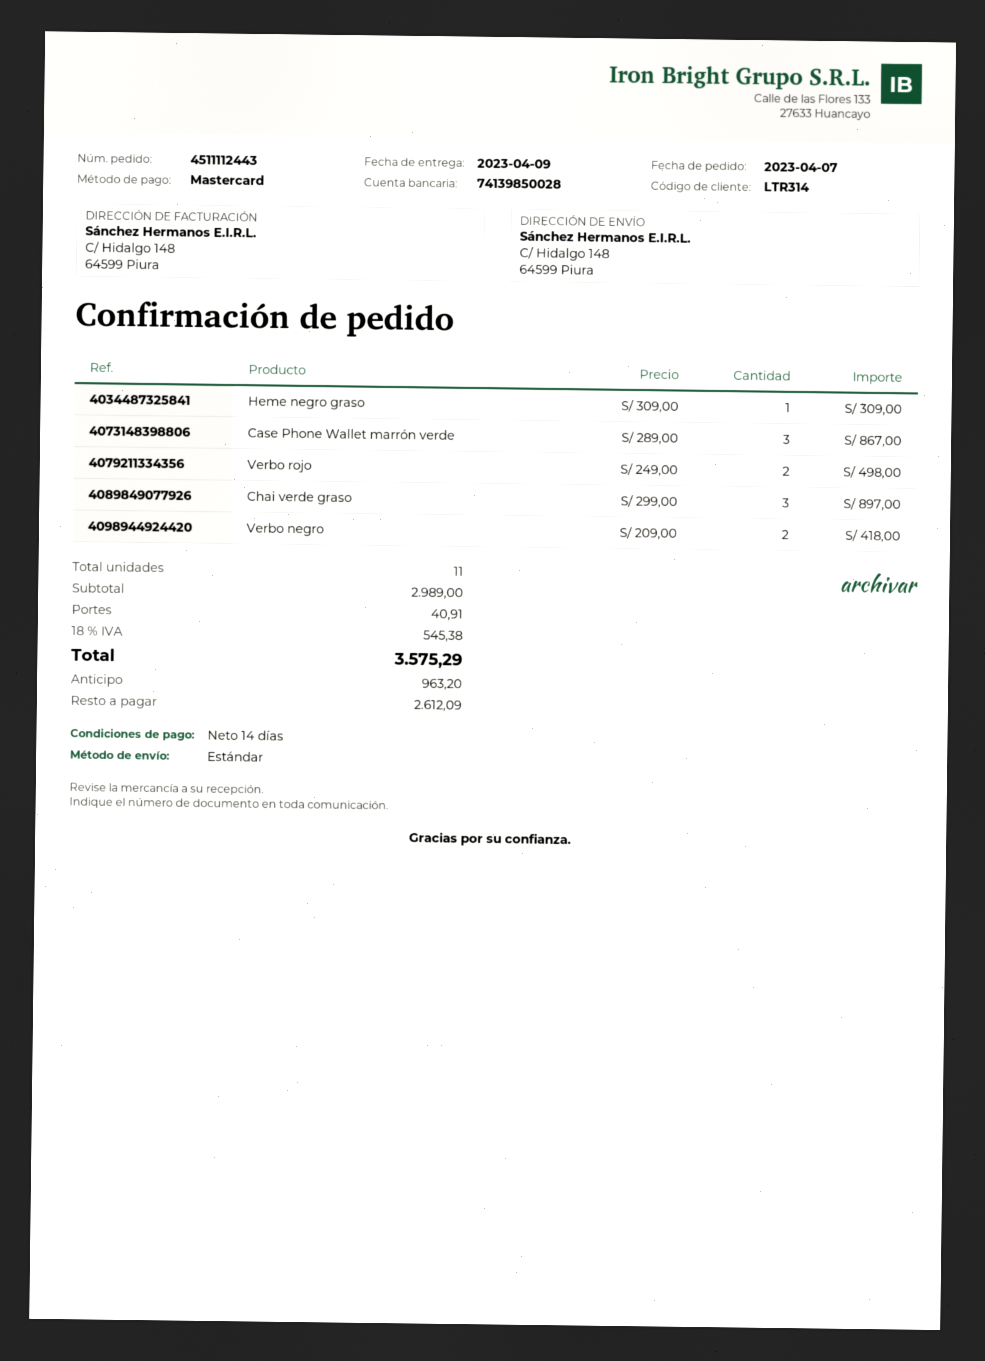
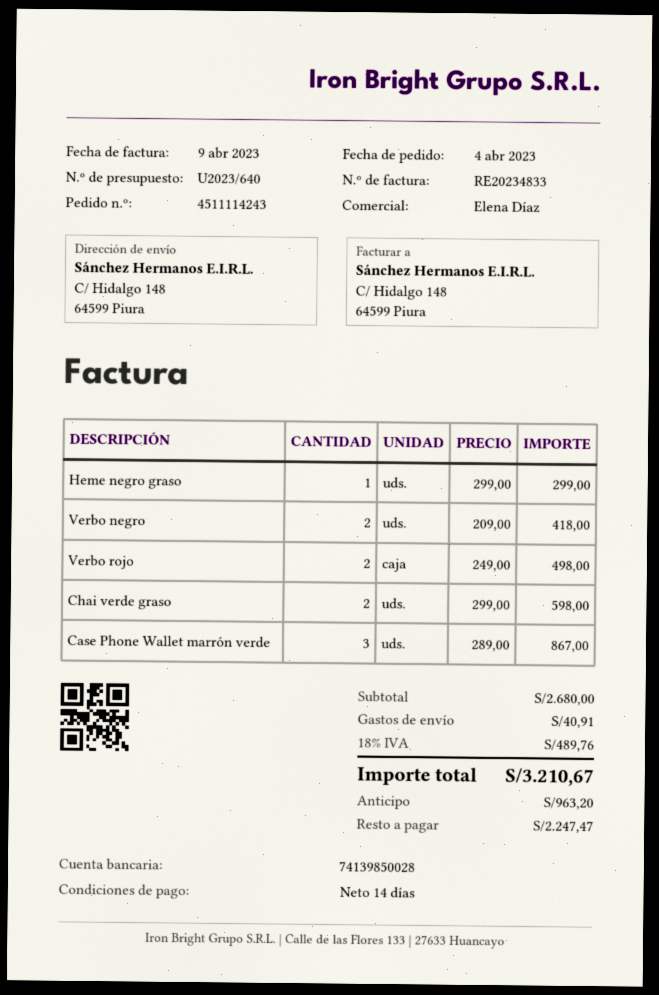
order number: 4511112443 -> 4511114243
order date: 2023-04-07 -> 2023-04-04
Heme negro graso: 1 x 309.00 = 309.00 -> 1 x 299.00 = 299.00
Chai verde graso: 3 x 299.00 = 897.00 -> 2 x 299.00 = 598.00
subtotal: 2989.00 -> 2680.00
tax: 18% = 545.38 -> 18% = 489.76
total: 3575.29 -> 3210.67
balance: 2612.09 -> 2247.47

